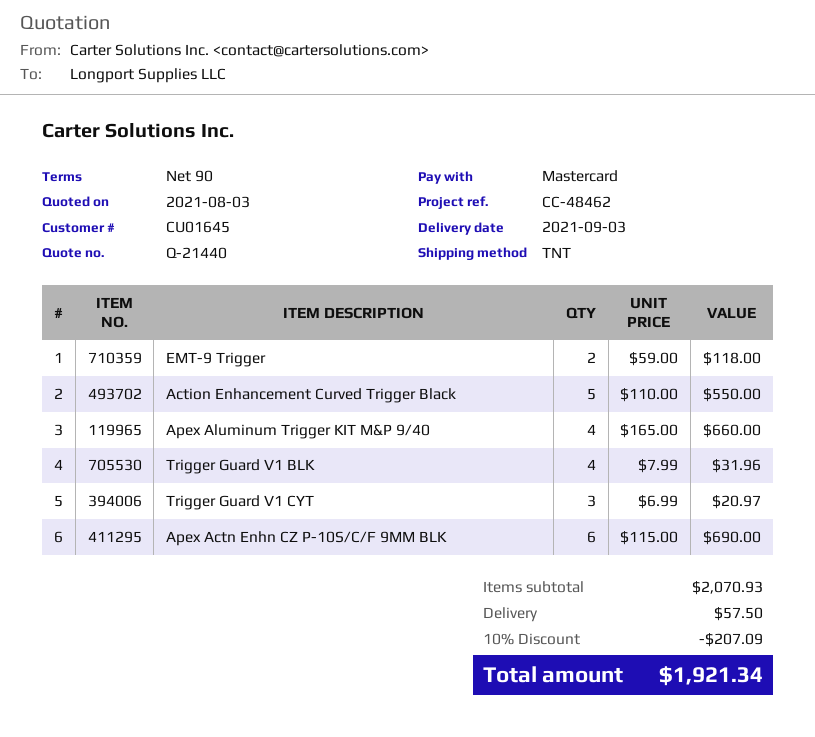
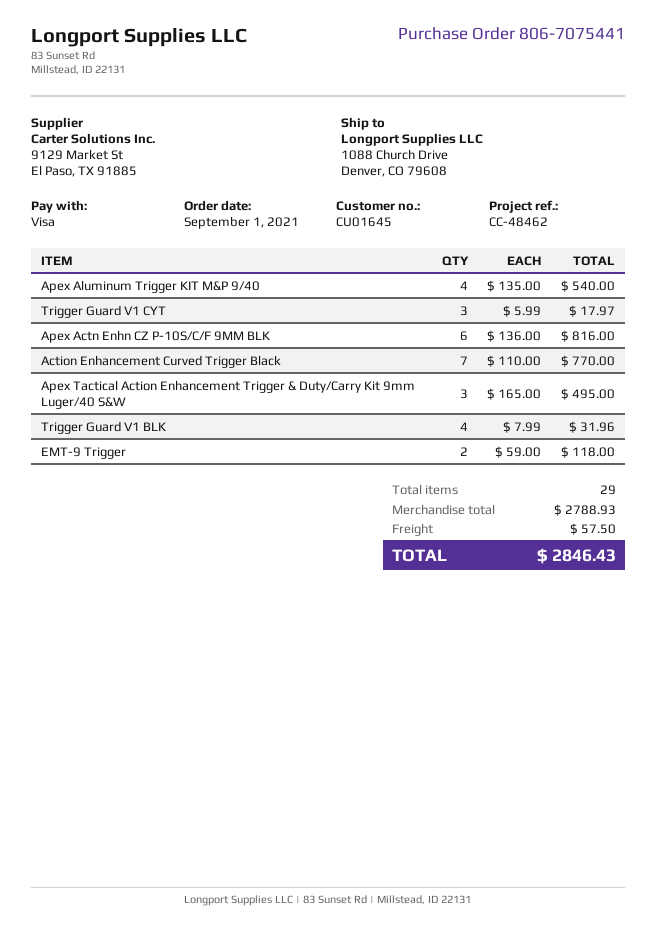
payment method: Mastercard -> Visa
Action Enhancement Curved Trigger Black: 5 x 110.00 = 550.00 -> 7 x 110.00 = 770.00
Apex Aluminum Trigger KIT M&P 9/40: 4 x 165.00 = 660.00 -> 4 x 135.00 = 540.00
Trigger Guard V1 CYT: 3 x 6.99 = 20.97 -> 3 x 5.99 = 17.97
Apex Actn Enhn CZ P-10S/C/F 9MM BLK: 6 x 115.00 = 690.00 -> 6 x 136.00 = 816.00
Apex Tactical Action Enhancement Trigger & Duty/Carry Kit 9mm Luger/40 S&W: none -> 3 x 165.00 = 495.00
subtotal: 2070.93 -> 2788.93
discount: 10% = 207.09 -> none
total: 1921.34 -> 2846.43

